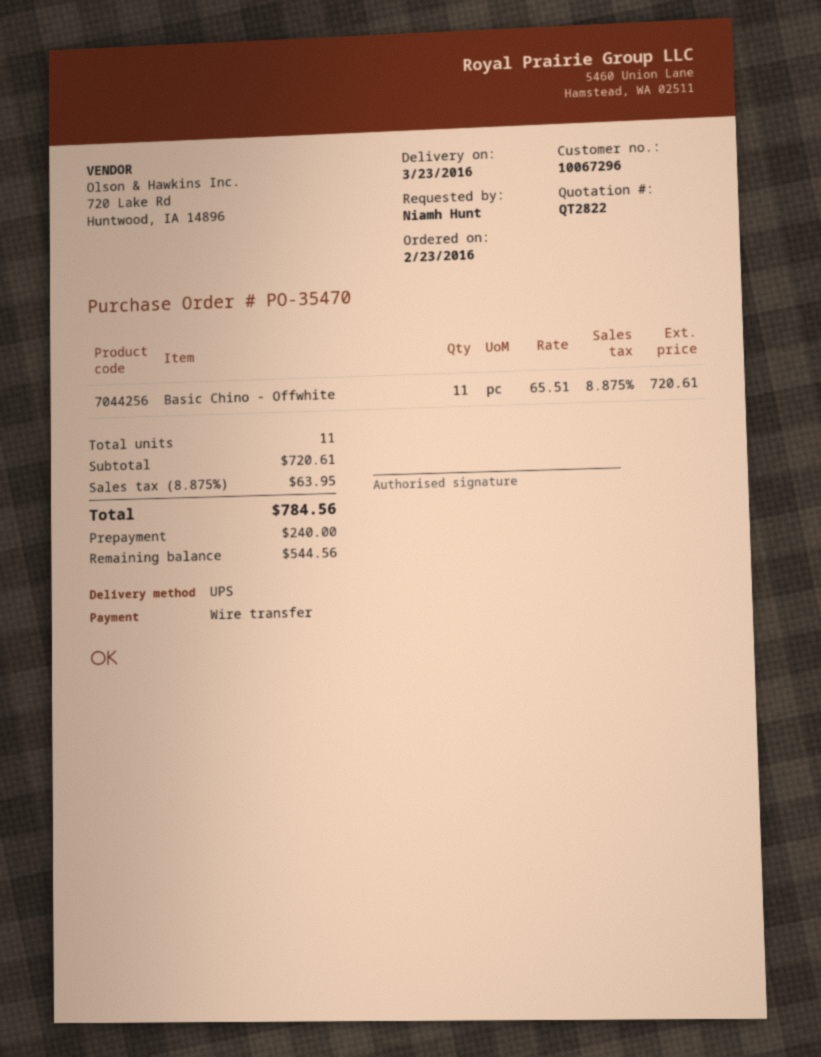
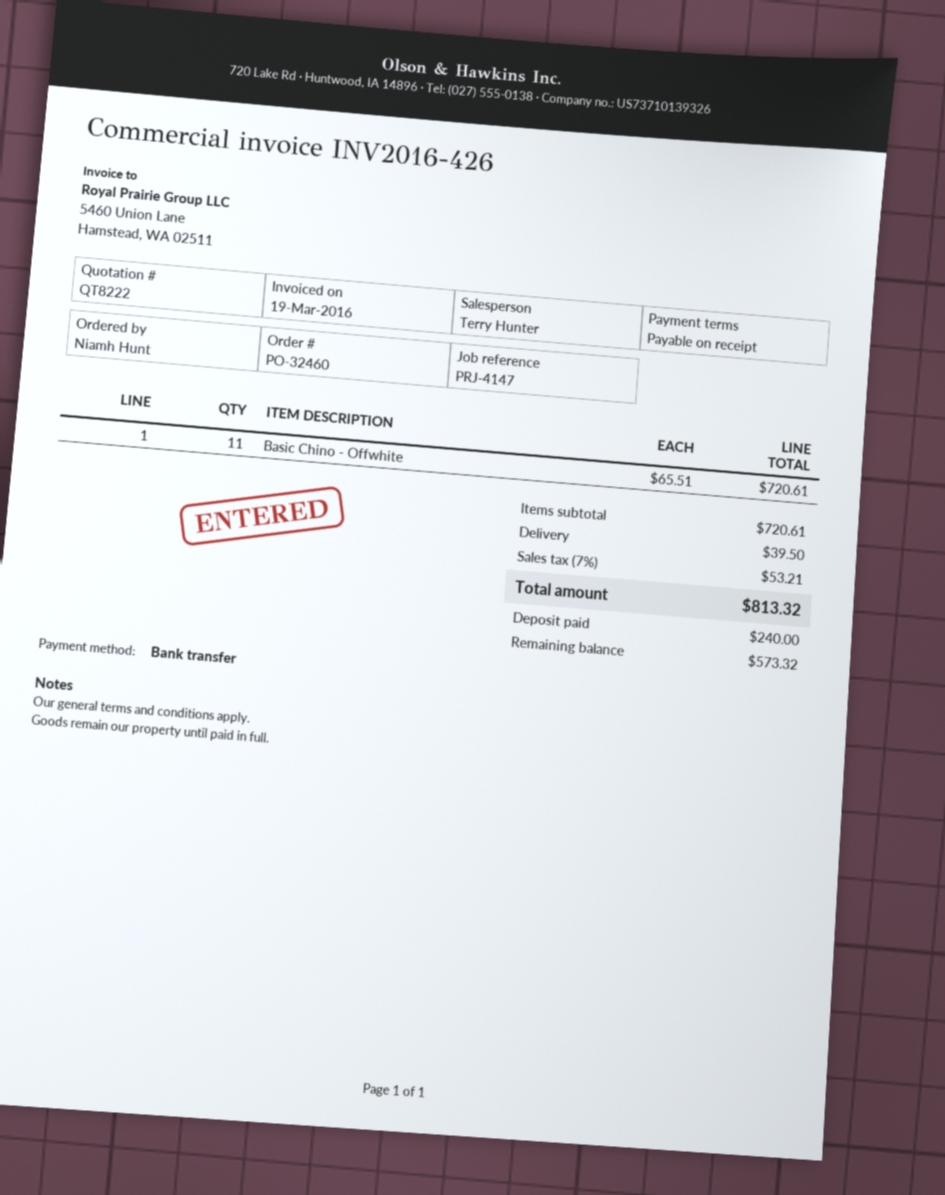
quote number: QT2822 -> QT8222
order number: PO-35470 -> PO-32460
shipping: none -> 39.50
tax: 8.875% = 63.95 -> 7% = 53.21
total: 784.56 -> 813.32
balance: 544.56 -> 573.32

